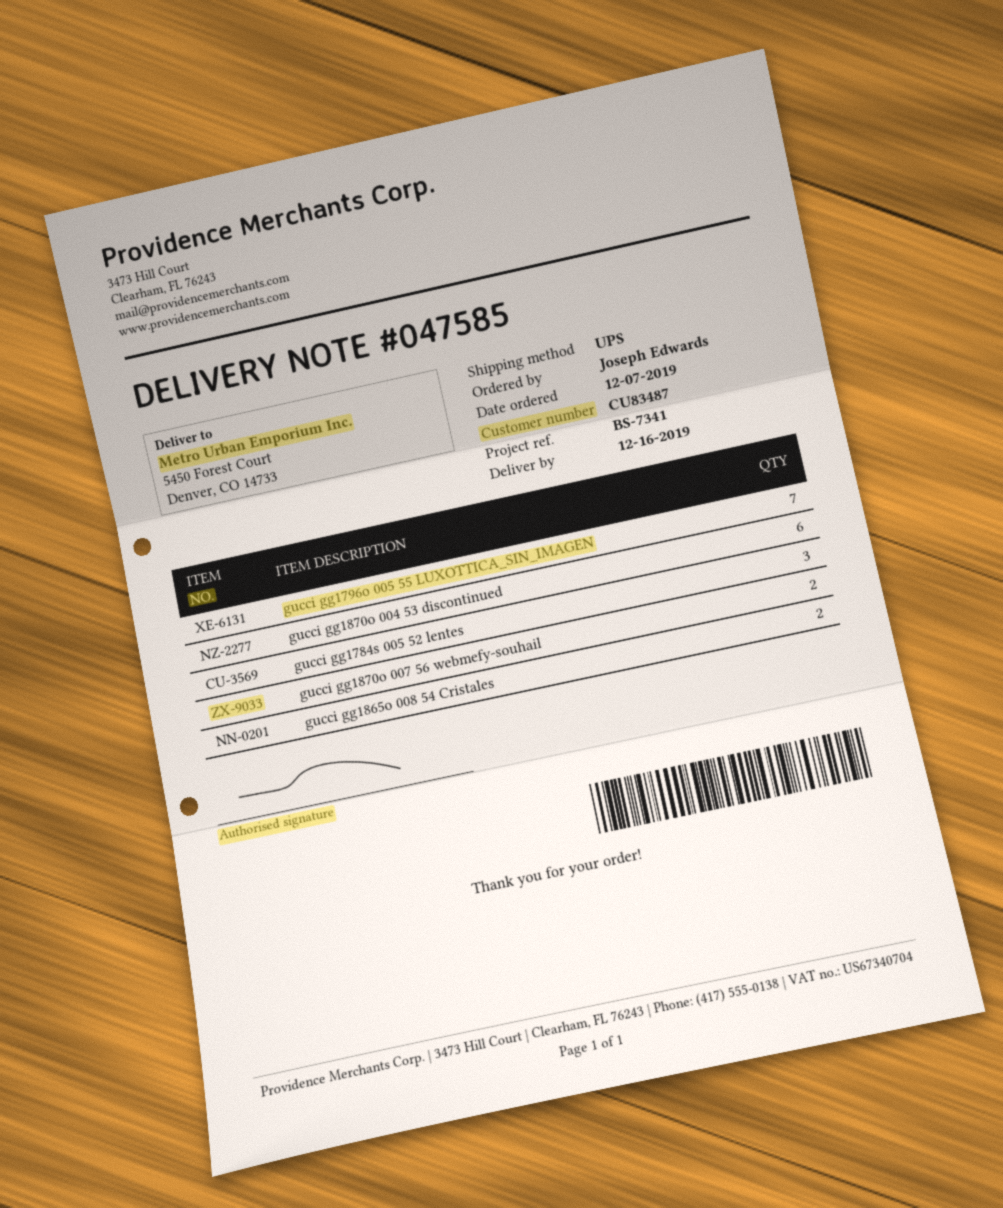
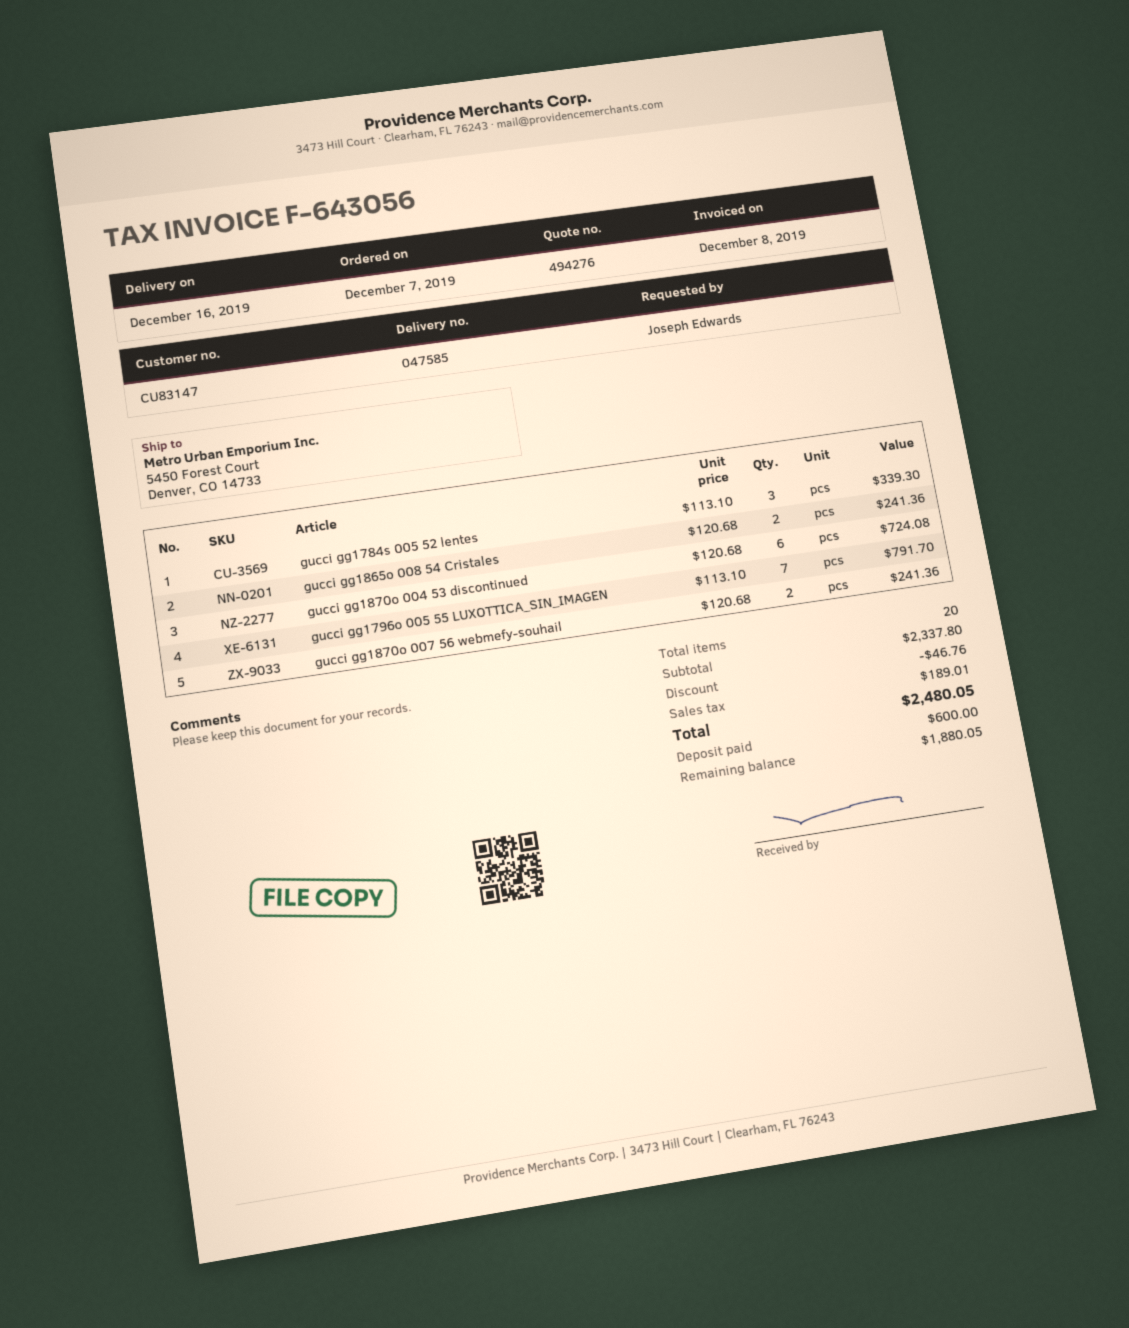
customer number: CU83487 -> CU83147

